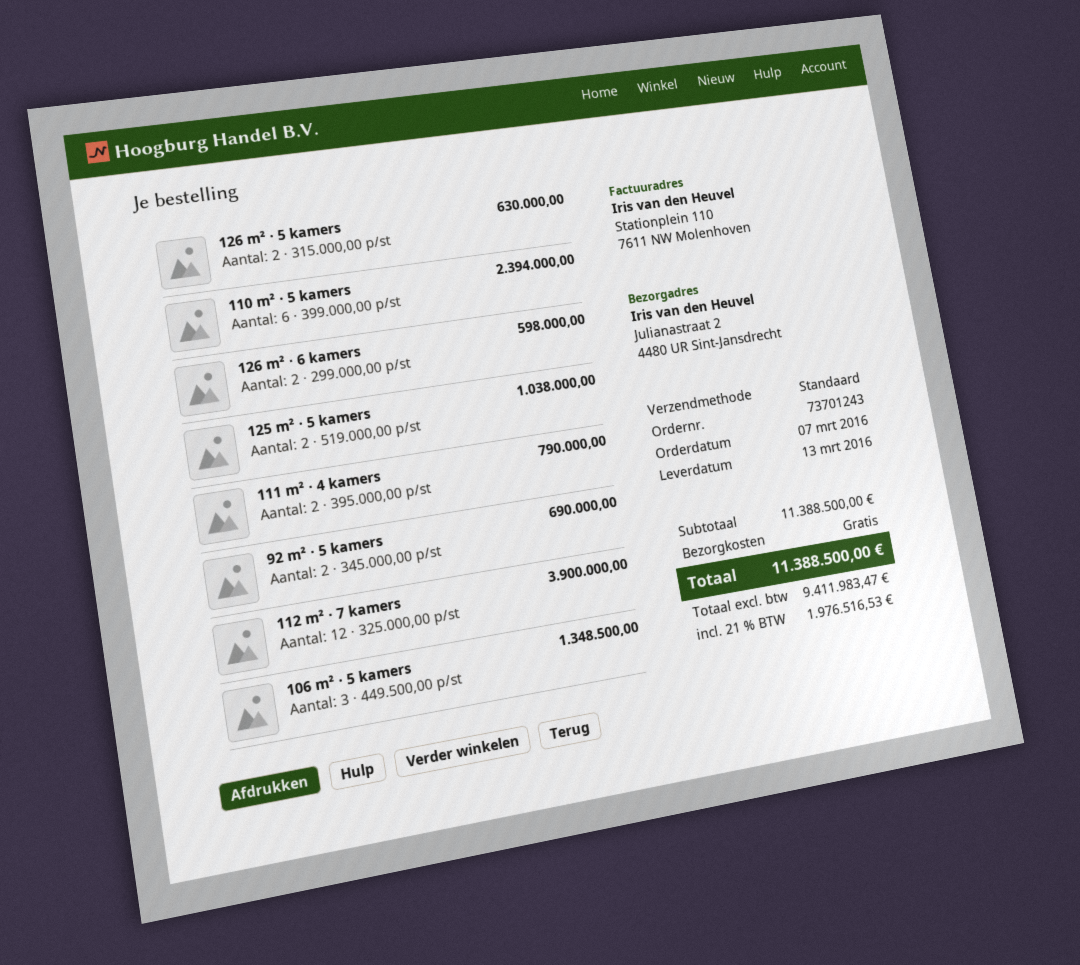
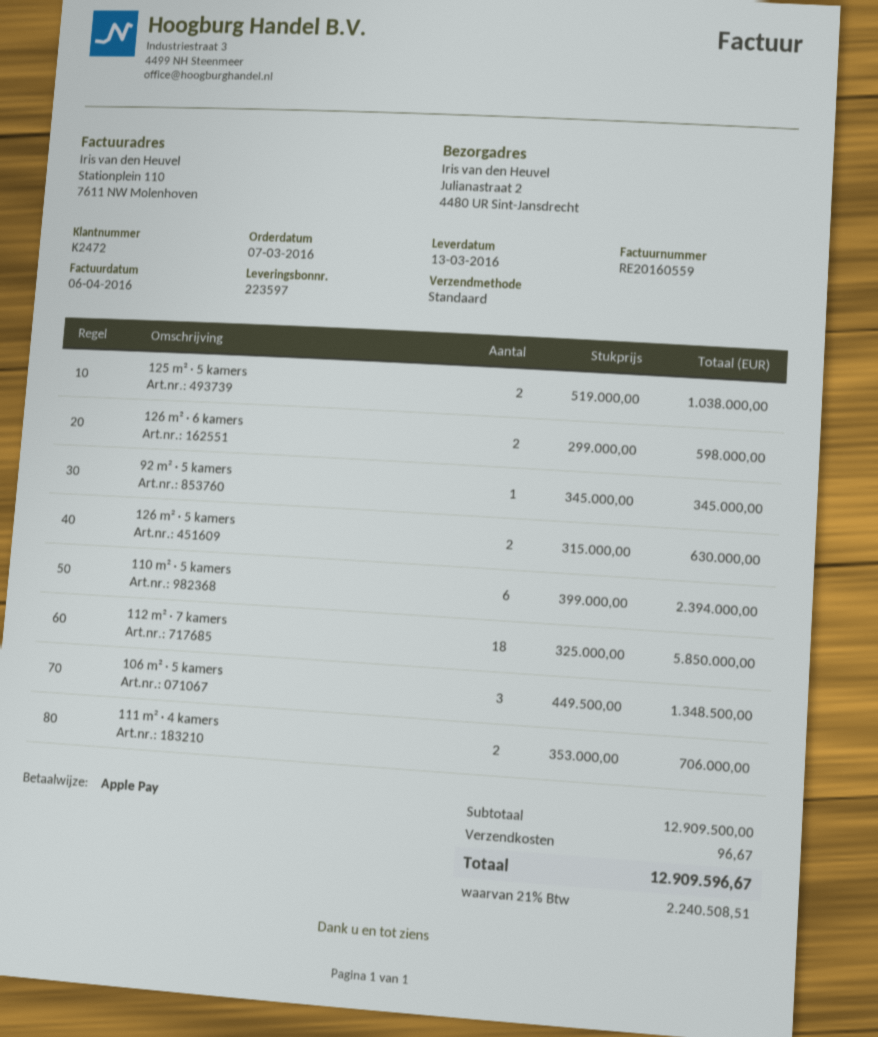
111 m² · 4 kamers: 2 x 395000.00 = 790000.00 -> 2 x 353000.00 = 706000.00
92 m² · 5 kamers: 2 x 345000.00 = 690000.00 -> 1 x 345000.00 = 345000.00
112 m² · 7 kamers: 12 x 325000.00 = 3900000.00 -> 18 x 325000.00 = 5850000.00
subtotal: 11388500.00 -> 12909500.00
shipping: 0.00 -> 96.67
tax: 21% = 1976516.53 -> 21% = 2240508.51
total: 11388500.00 -> 12909596.67

